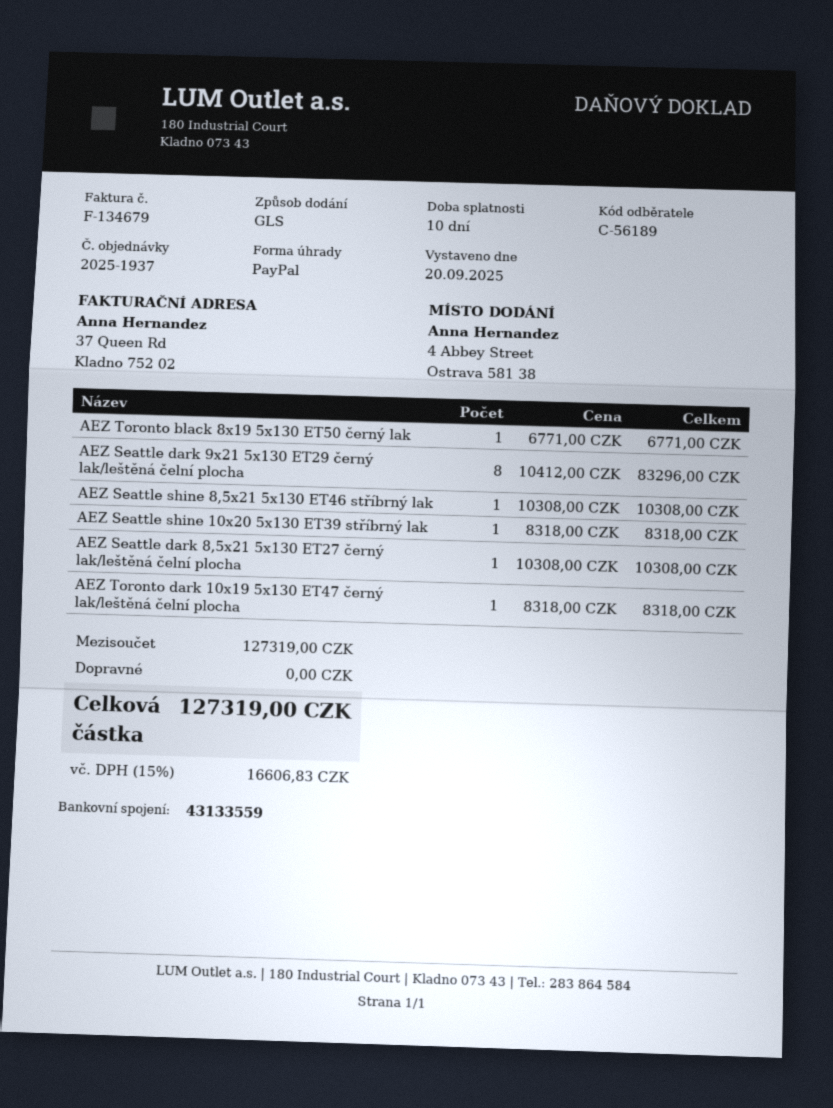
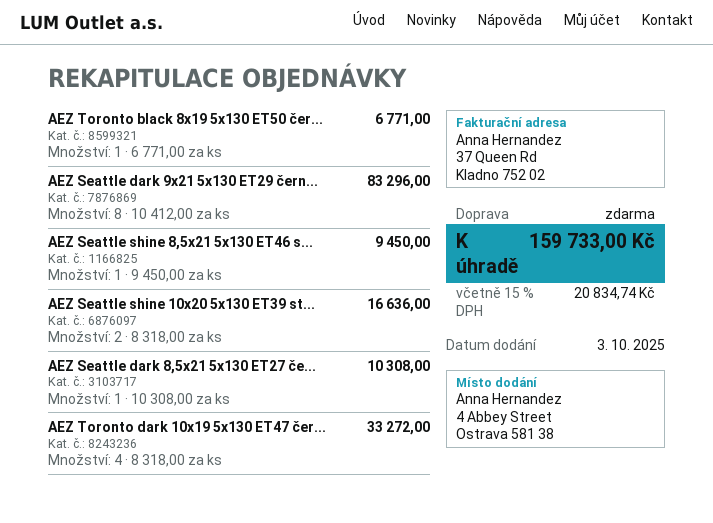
AEZ Seattle shine 8,5x21 5x130 ET46 stříbrný lak: 1 x 10308.00 = 10308.00 -> 1 x 9450.00 = 9450.00
AEZ Seattle shine 10x20 5x130 ET39 stříbrný lak: 1 x 8318.00 = 8318.00 -> 2 x 8318.00 = 16636.00
AEZ Toronto dark 10x19 5x130 ET47 černý lak/leštěná čelní plocha: 1 x 8318.00 = 8318.00 -> 4 x 8318.00 = 33272.00
tax: 15% = 16606.83 -> 15% = 20834.74
total: 127319.00 -> 159733.00

